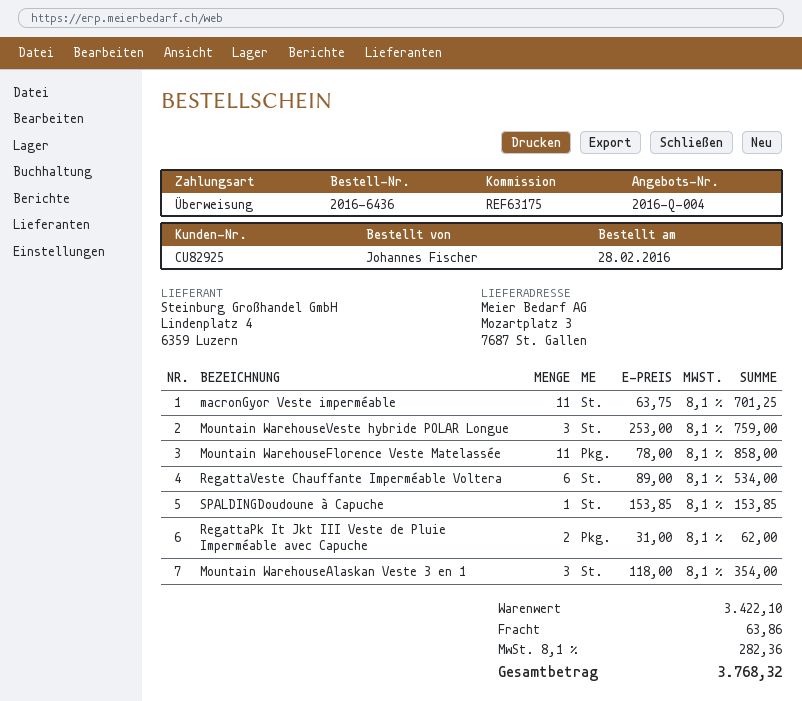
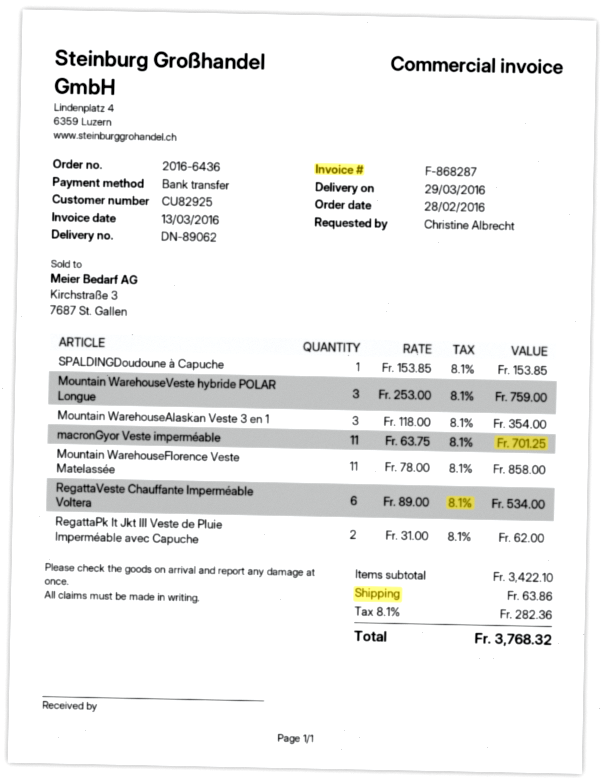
ordered by: Johannes Fischer -> Christine Albrecht

